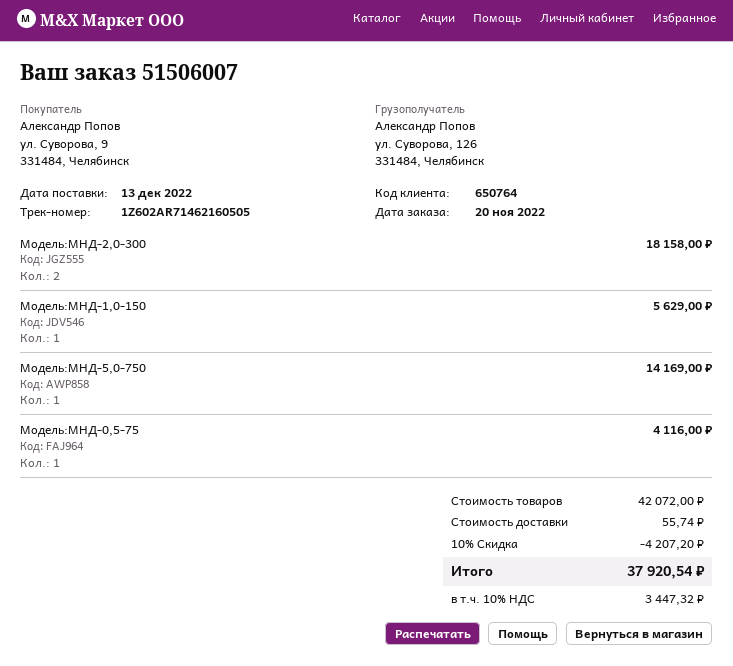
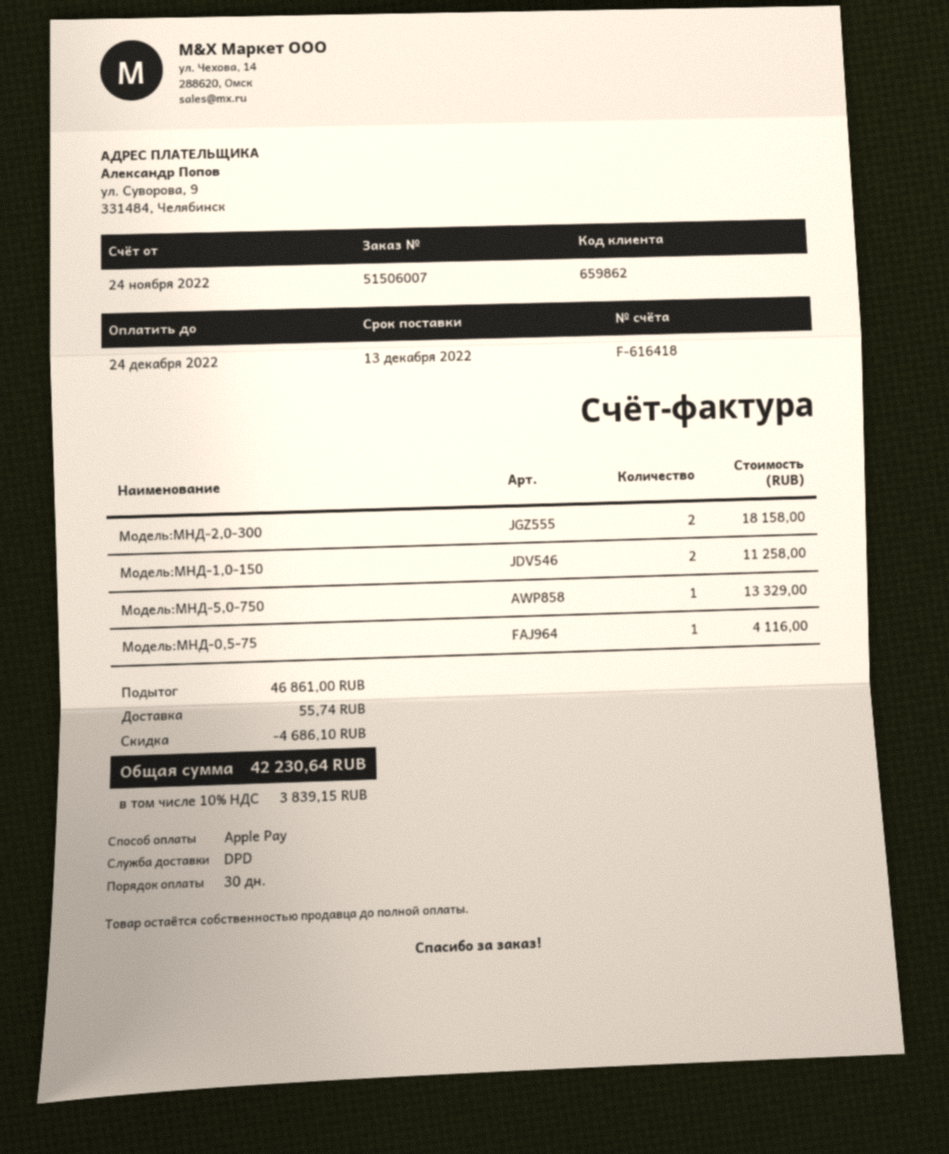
customer number: 650764 -> 659862
Модель:МНД-1,0-150: 1 for 5629.00 -> 2 for 11258.00
Модель:МНД-5,0-750: 1 for 14169.00 -> 1 for 13329.00
subtotal: 42072.00 -> 46861.00
discount: 4207.20 -> 4686.10
tax: 10% = 3447.32 -> 10% = 3839.15
total: 37920.54 -> 42230.64

